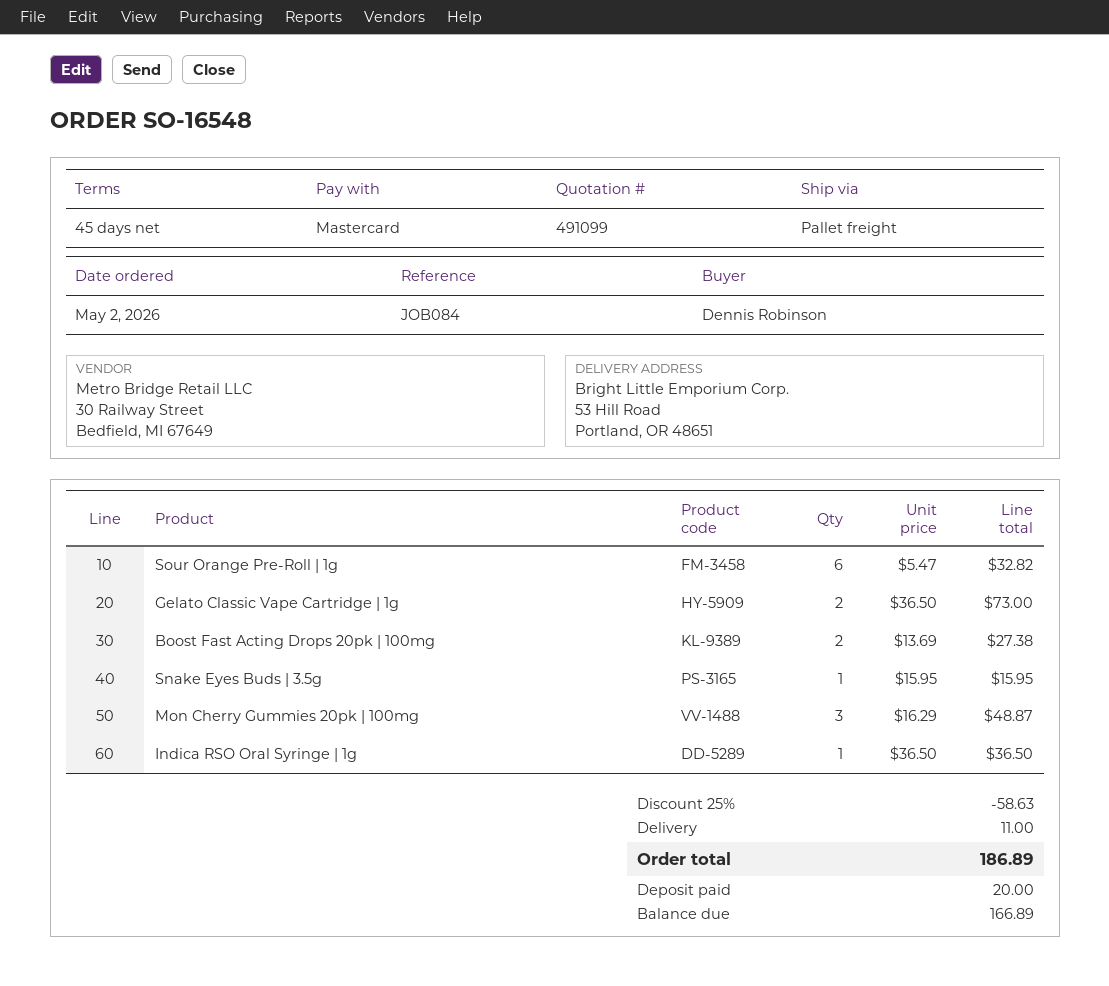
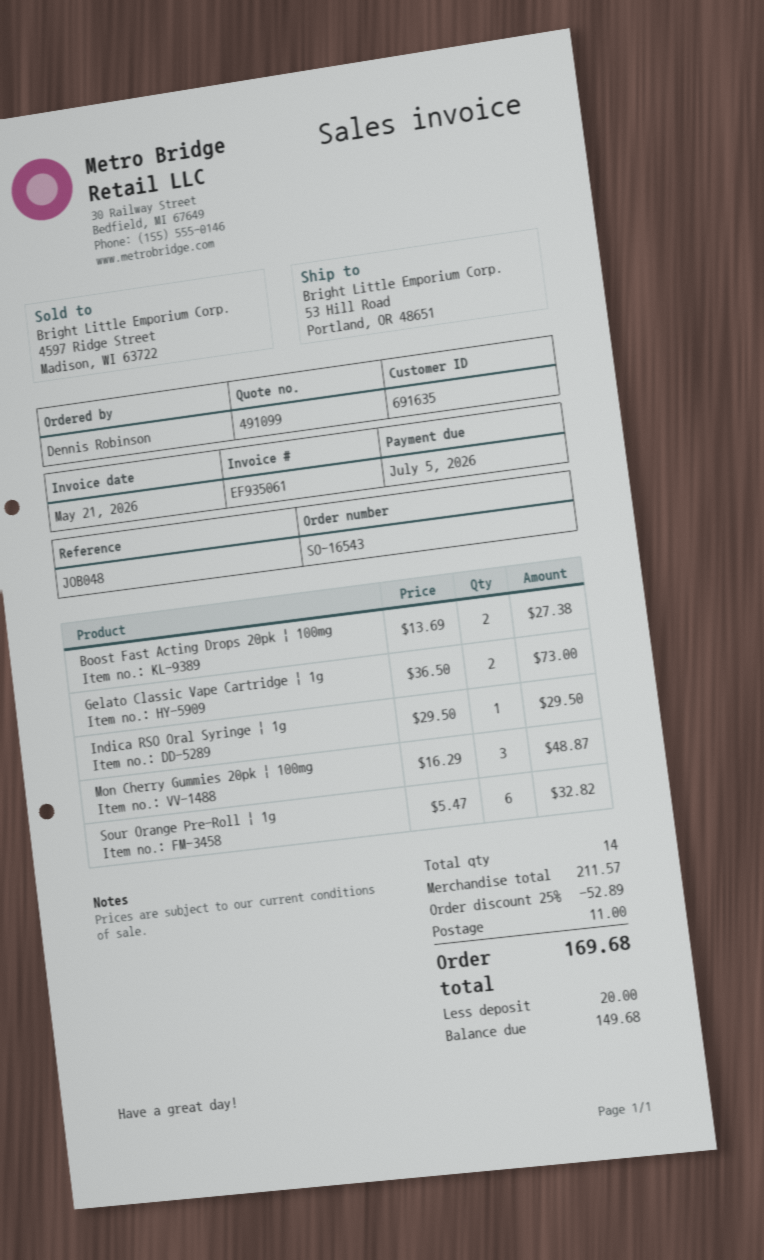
order number: SO-16548 -> SO-16543
reference: JOB084 -> JOB048
Snake Eyes Buds | 3.5g: 1 x 15.95 = 15.95 -> none
Indica RSO Oral Syringe | 1g: 1 x 36.50 = 36.50 -> 1 x 29.50 = 29.50
discount: 25% = 58.63 -> 25% = 52.89
total: 186.89 -> 169.68
balance: 166.89 -> 149.68

